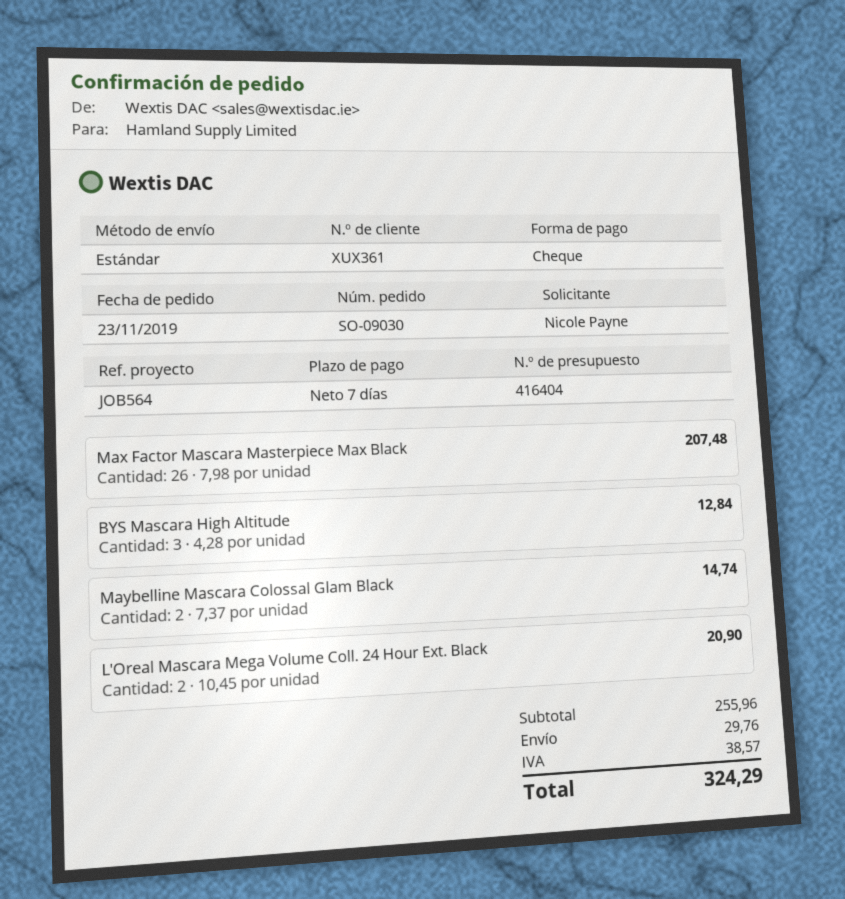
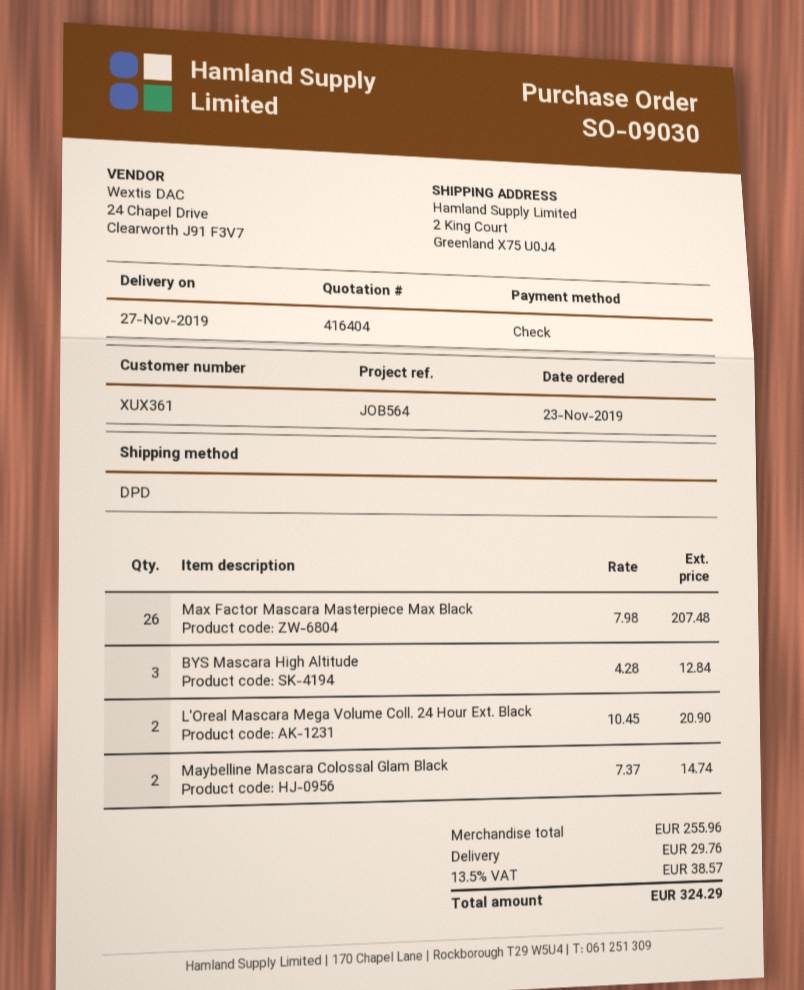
shipping method: standard -> DPD

